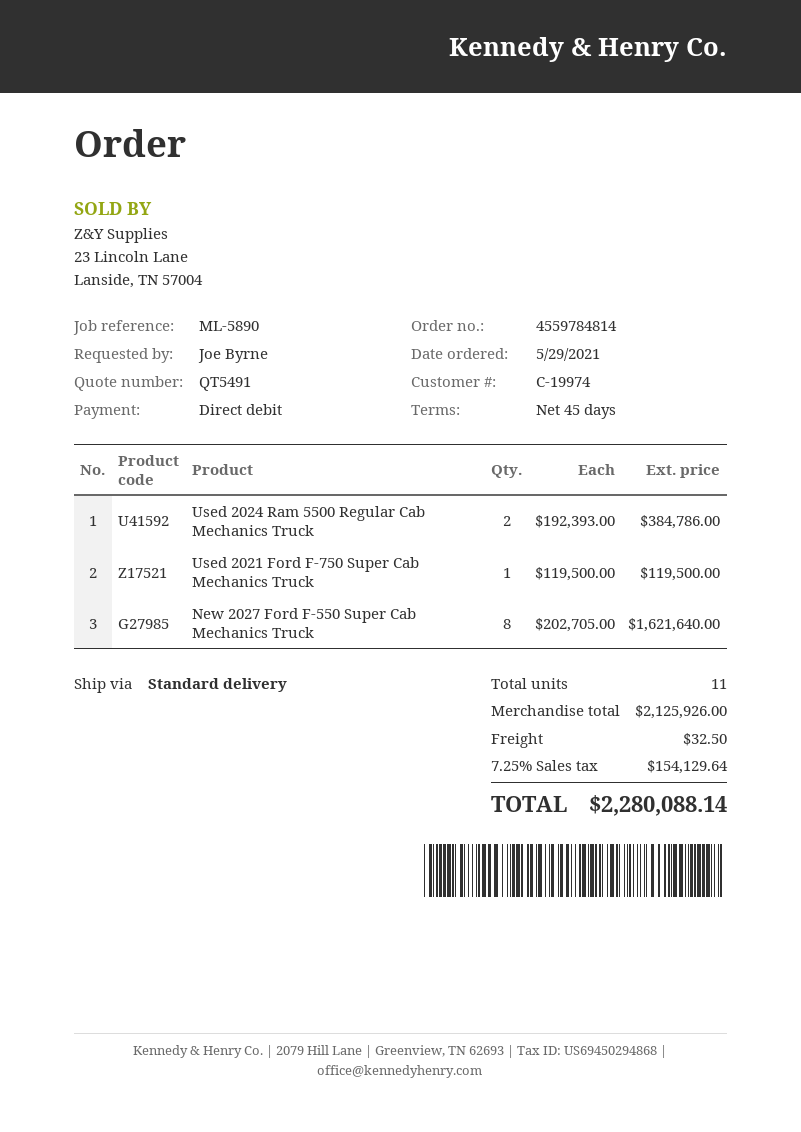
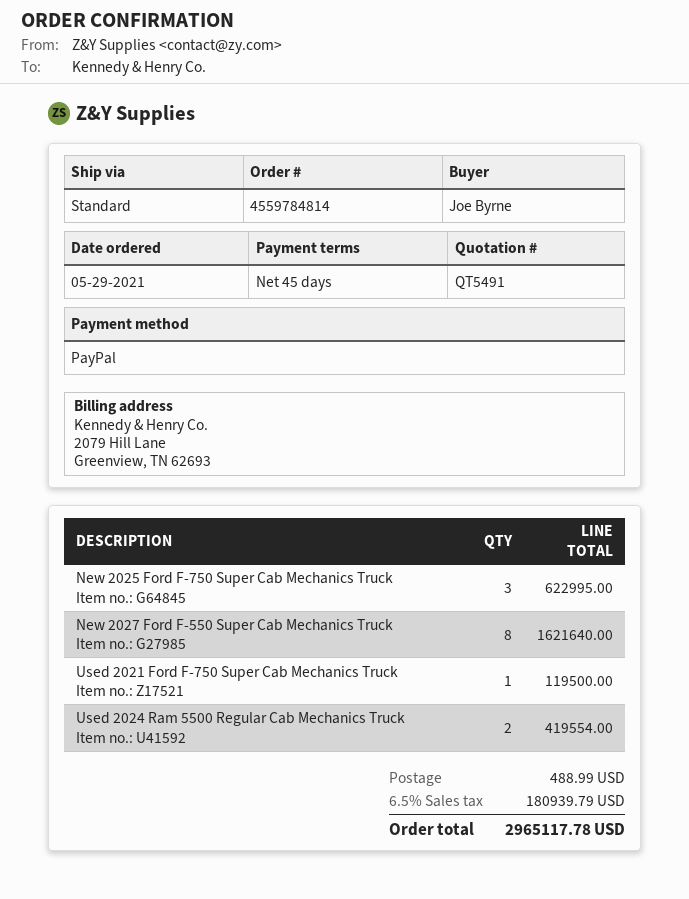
payment method: direct debit -> PayPal
Used 2024 Ram 5500 Regular Cab Mechanics Truck: 2 for 384786.00 -> 2 for 419554.00
New 2025 Ford F-750 Super Cab Mechanics Truck: none -> 3 for 622995.00
shipping: 32.50 -> 488.99
tax: 7.25% = 154129.64 -> 6.5% = 180939.79
total: 2280088.14 -> 2965117.78

